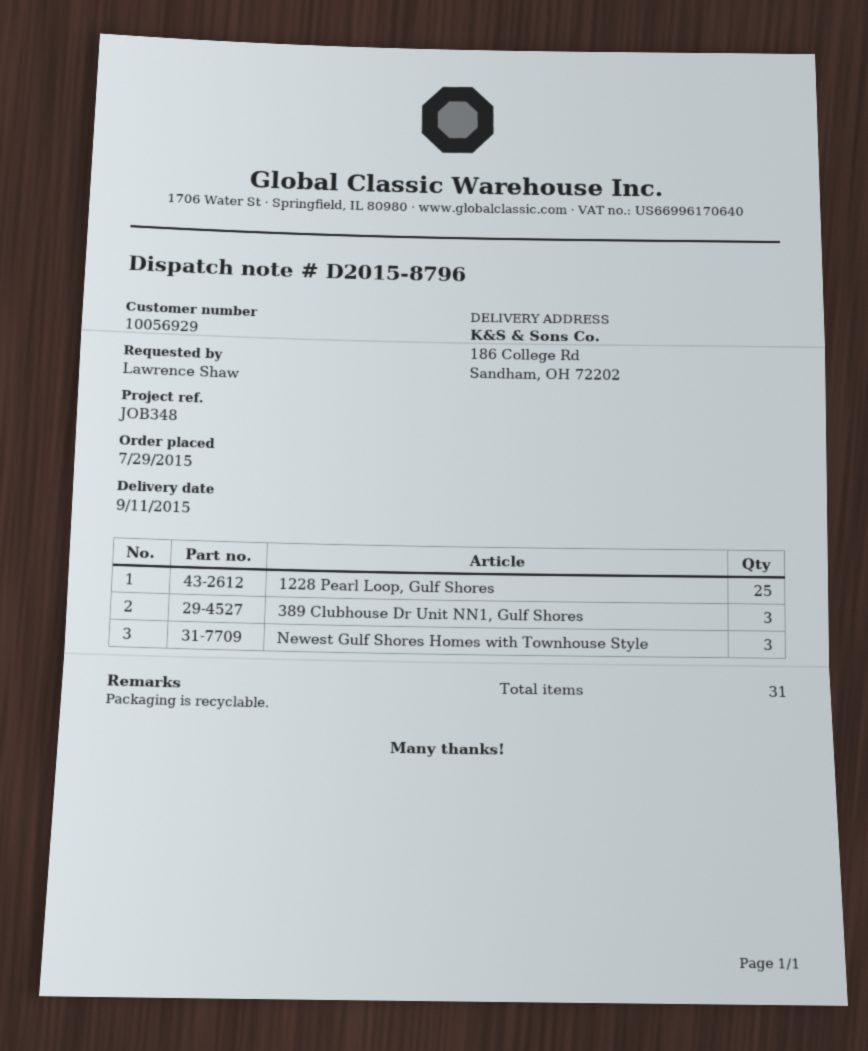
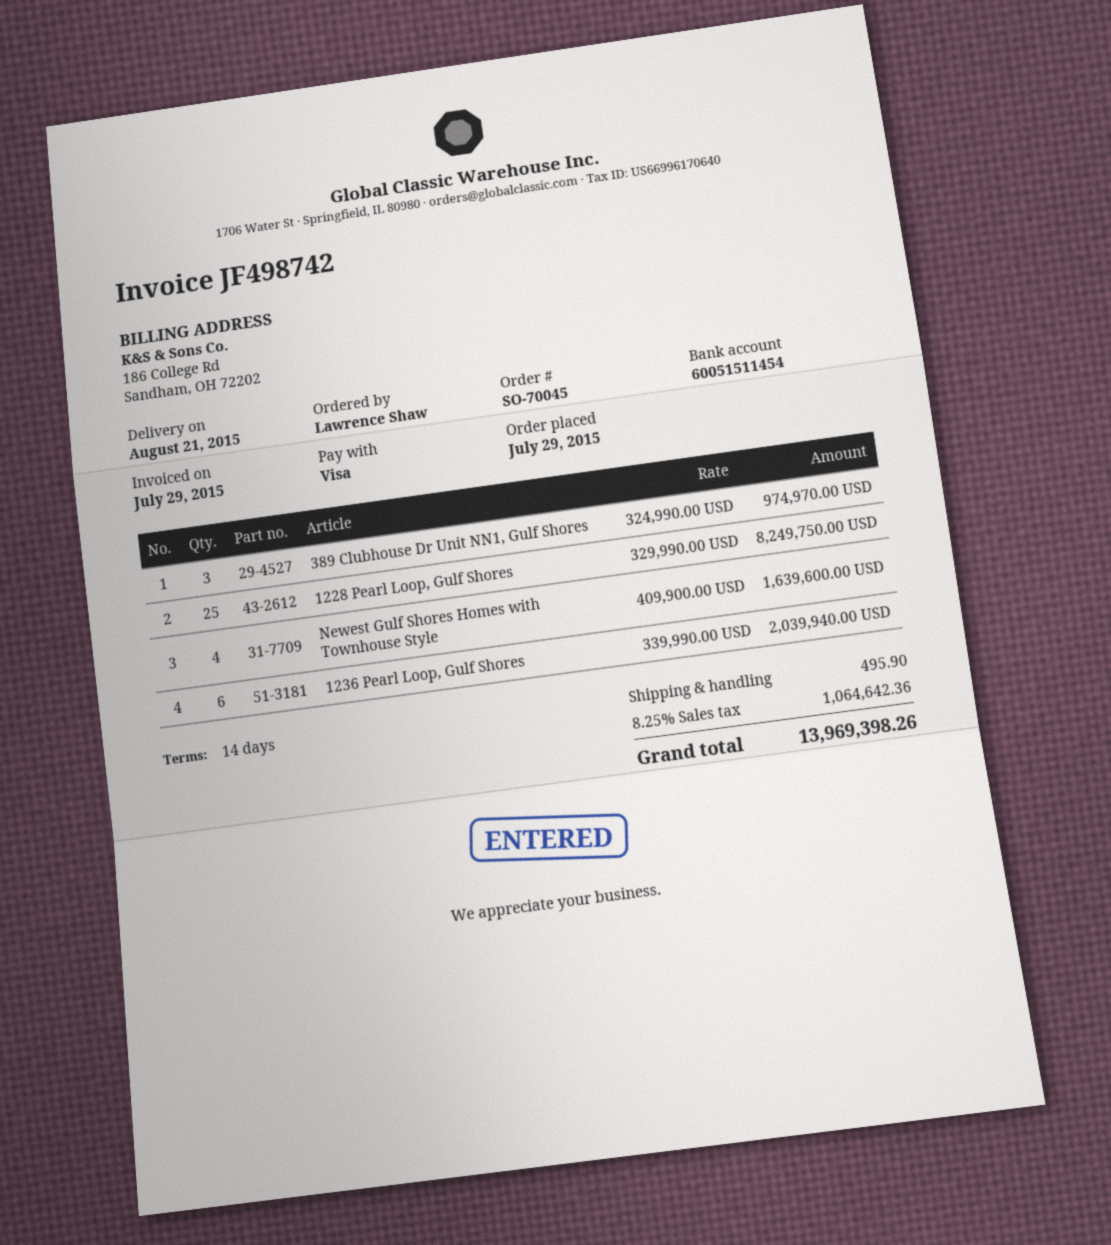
delivery date: 2015-09-11 -> 2015-08-21
Newest Gulf Shores Homes with Townhouse Style: 3 -> 4
1236 Pearl Loop, Gulf Shores: none -> 6

